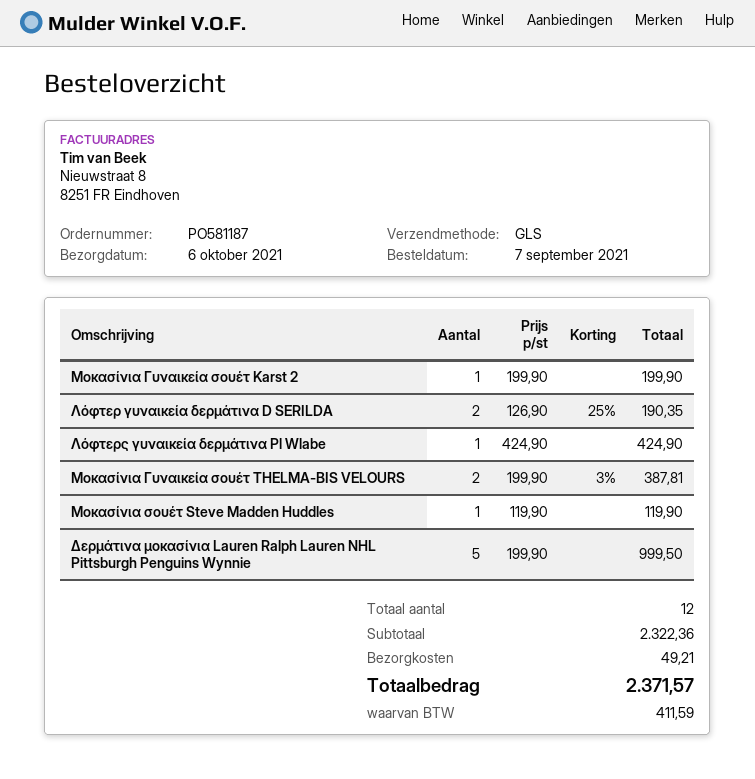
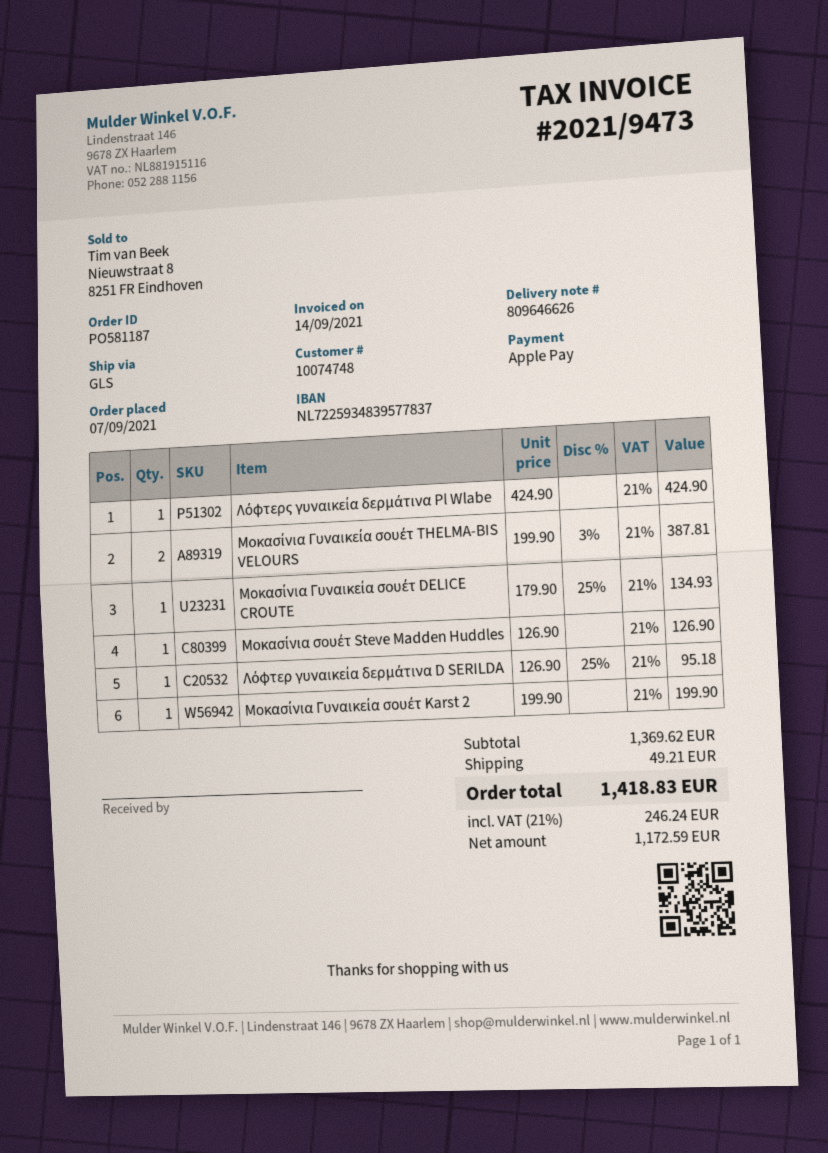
Λόφτερ γυναικεία δερμάτινα D SERILDA: 2 x 126.90 - 25% = 190.35 -> 1 x 126.90 - 25% = 95.18
Μοκασίνια σουέτ Steve Madden Huddles: 1 x 119.90 = 119.90 -> 1 x 126.90 = 126.90
Δερμάτινα μοκασίνια Lauren Ralph Lauren NHL Pittsburgh Penguins Wynnie: 5 x 199.90 = 999.50 -> none
Μοκασίνια Γυναικεία σουέτ DELICE CROUTE: none -> 1 x 179.90 - 25% = 134.93
subtotal: 2322.36 -> 1369.62
tax: 411.59 -> 246.24
total: 2371.57 -> 1418.83

